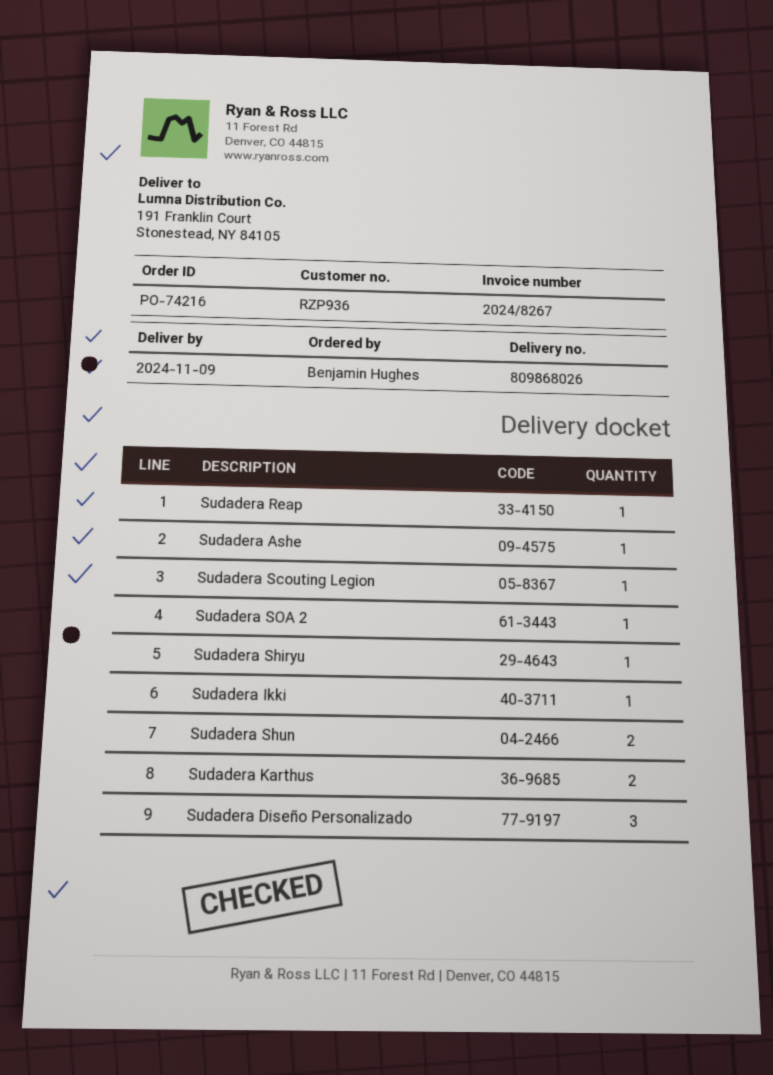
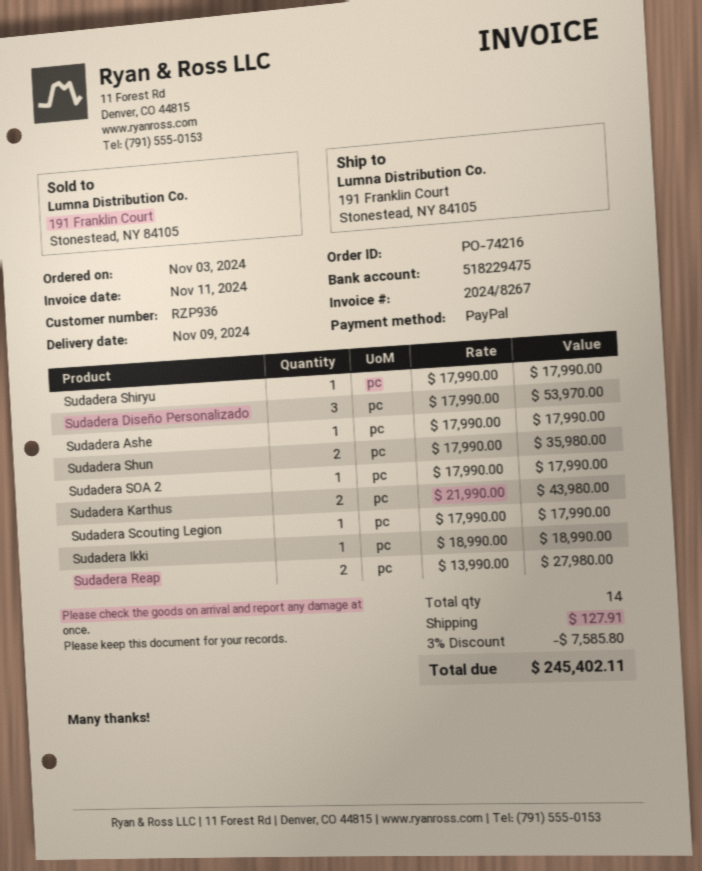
Sudadera Reap: 1 -> 2

